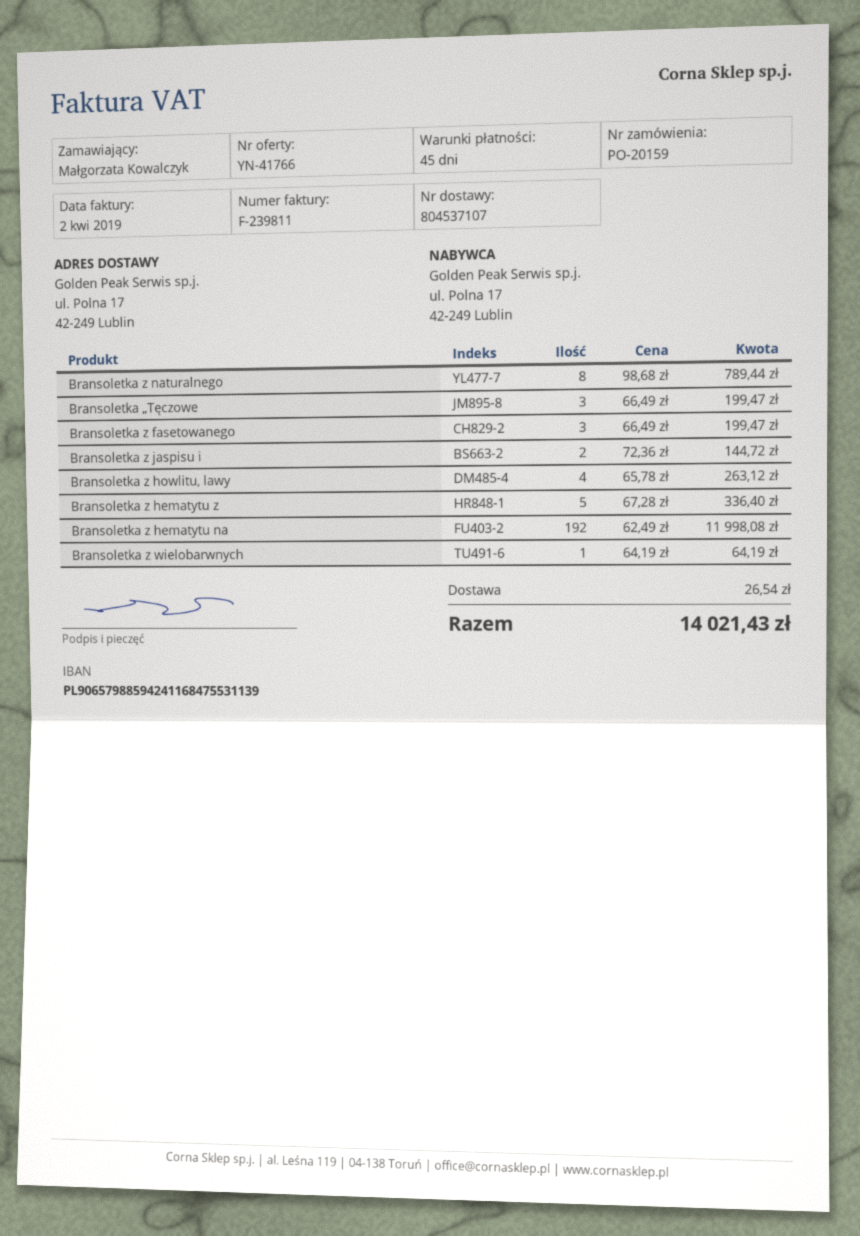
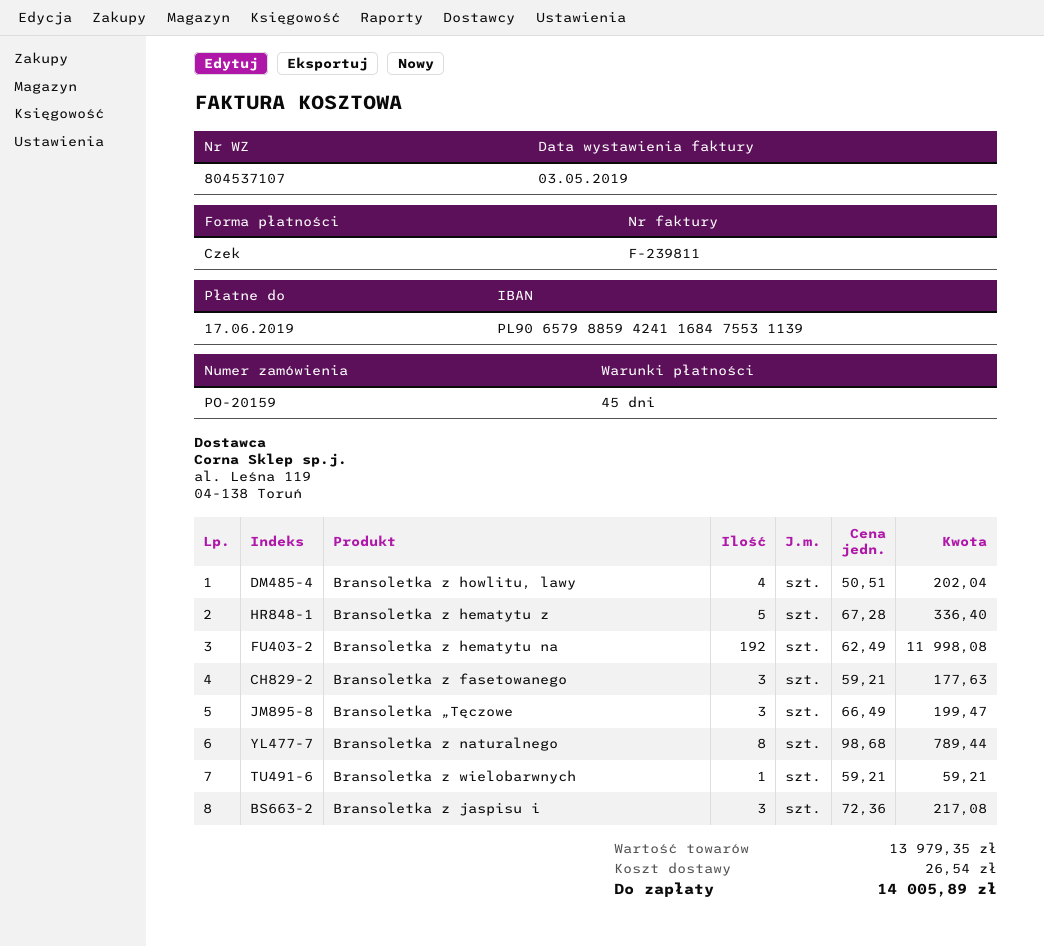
invoice date: 2019-04-02 -> 2019-05-03
Bransoletka z fasetowanego: 3 x 66.49 = 199.47 -> 3 x 59.21 = 177.63
Bransoletka z jaspisu i: 2 x 72.36 = 144.72 -> 3 x 72.36 = 217.08
Bransoletka z howlitu, lawy: 4 x 65.78 = 263.12 -> 4 x 50.51 = 202.04
Bransoletka z wielobarwnych: 1 x 64.19 = 64.19 -> 1 x 59.21 = 59.21
total: 14021.43 -> 14005.89

